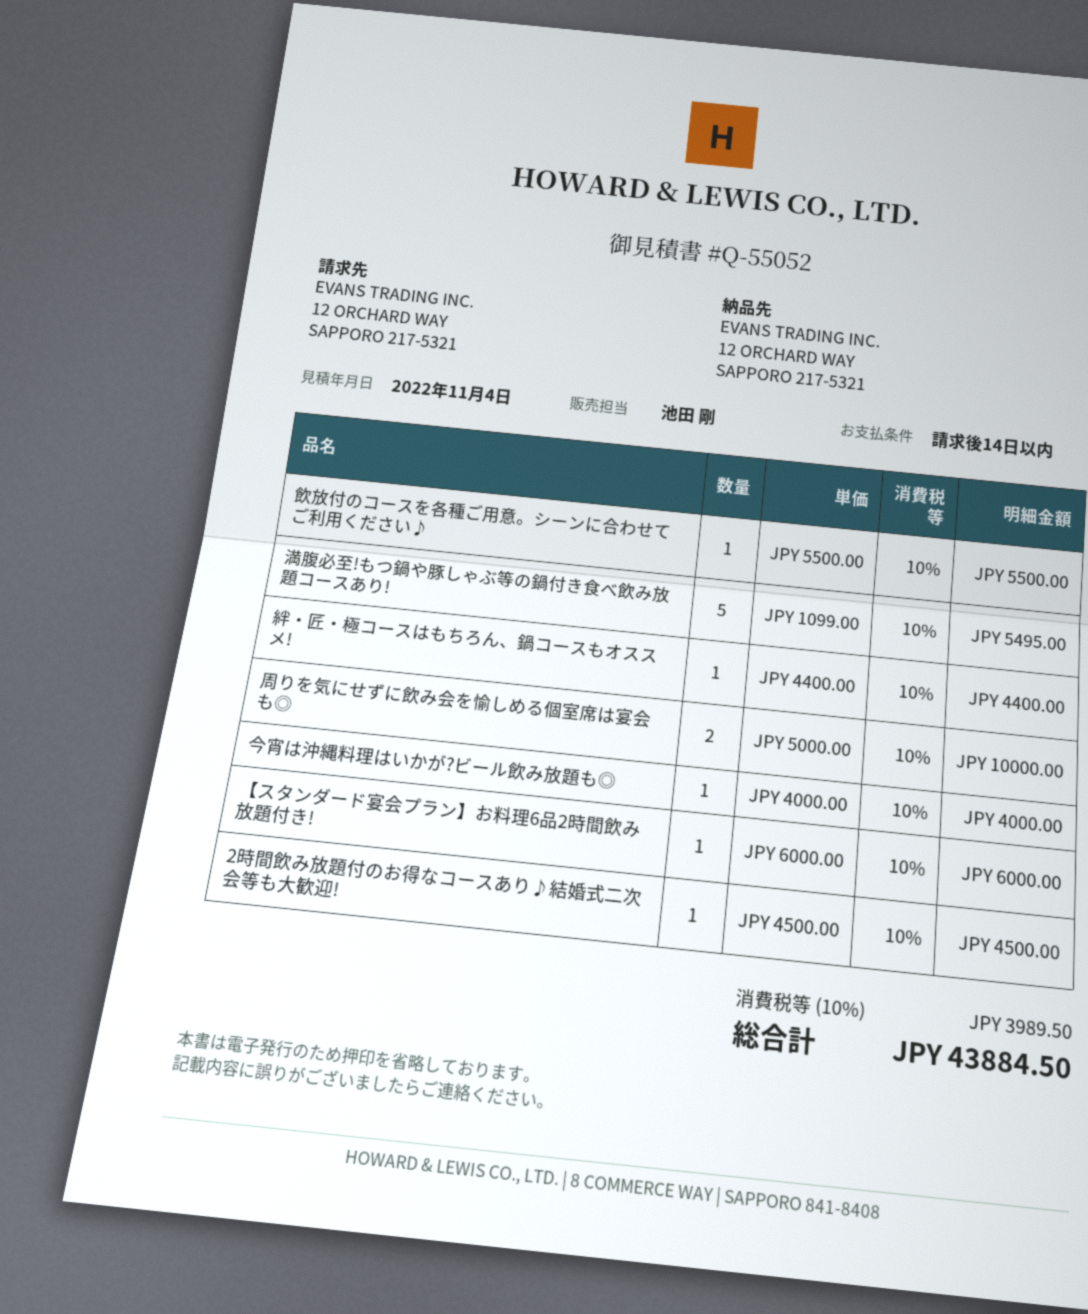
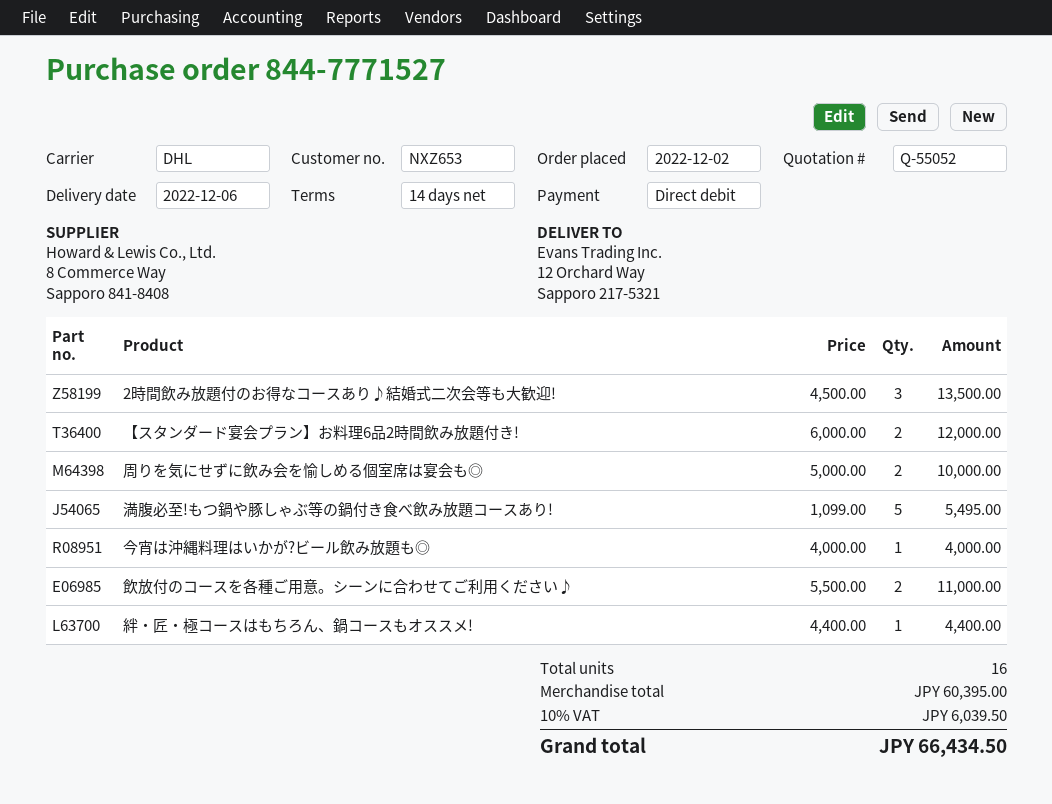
飲放付のコースを各種ご用意。シーンに合わせてご利用ください♪: 1 x 5500.00 = 5500.00 -> 2 x 5500.00 = 11000.00
【スタンダード宴会プラン】お料理6品2時間飲み放題付き!: 1 x 6000.00 = 6000.00 -> 2 x 6000.00 = 12000.00
2時間飲み放題付のお得なコースあり♪結婚式二次会等も大歓迎!: 1 x 4500.00 = 4500.00 -> 3 x 4500.00 = 13500.00
tax: 10% = 3989.50 -> 10% = 6039.50
total: 43884.50 -> 66434.50

